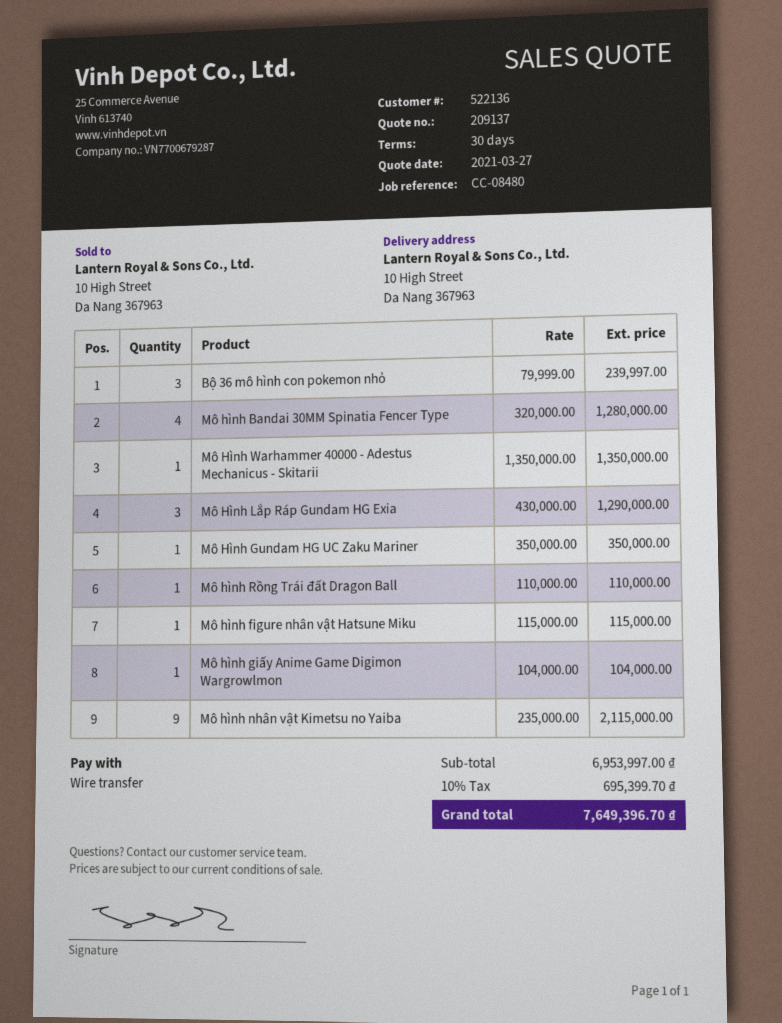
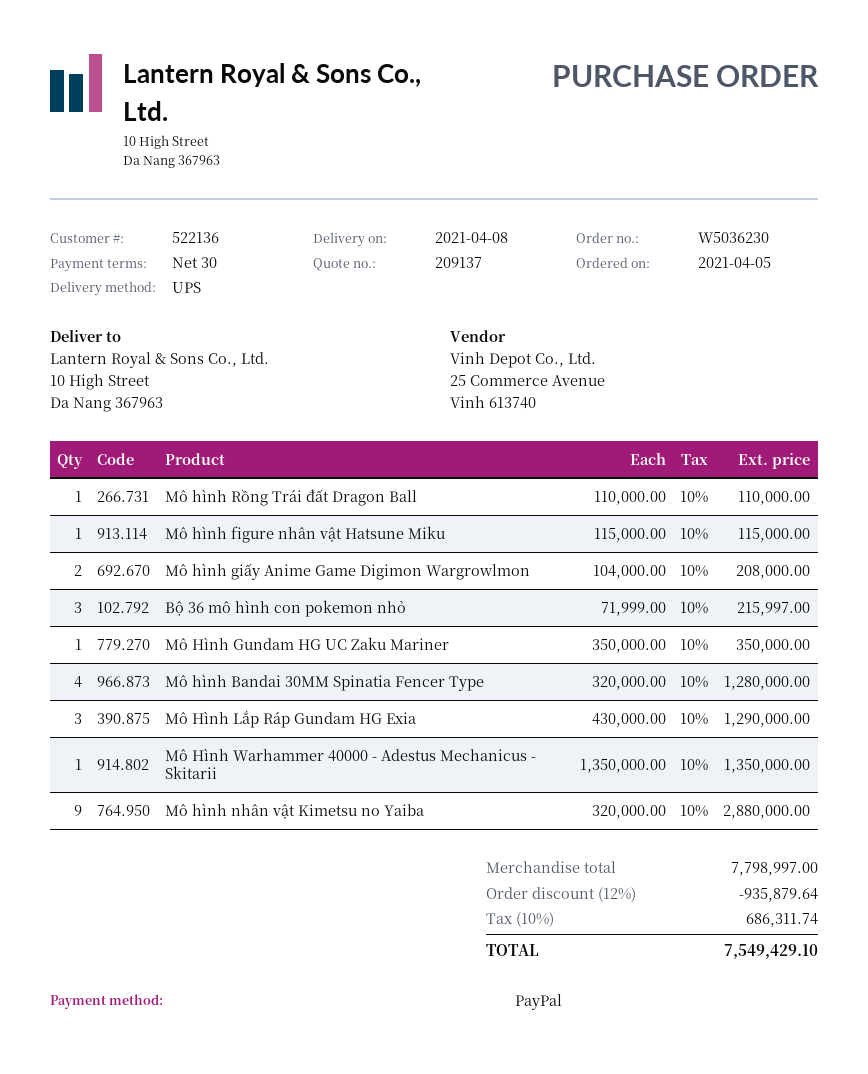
payment method: bank transfer -> PayPal
Bộ 36 mô hình con pokemon nhỏ: 3 x 79999.00 = 239997.00 -> 3 x 71999.00 = 215997.00
Mô hình giấy Anime Game Digimon Wargrowlmon: 1 x 104000.00 = 104000.00 -> 2 x 104000.00 = 208000.00
Mô hình nhân vật Kimetsu no Yaiba: 9 x 235000.00 = 2115000.00 -> 9 x 320000.00 = 2880000.00
subtotal: 6953997.00 -> 7798997.00
discount: none -> 12% = 935879.64
tax: 10% = 695399.70 -> 10% = 686311.74
total: 7649396.70 -> 7549429.10

